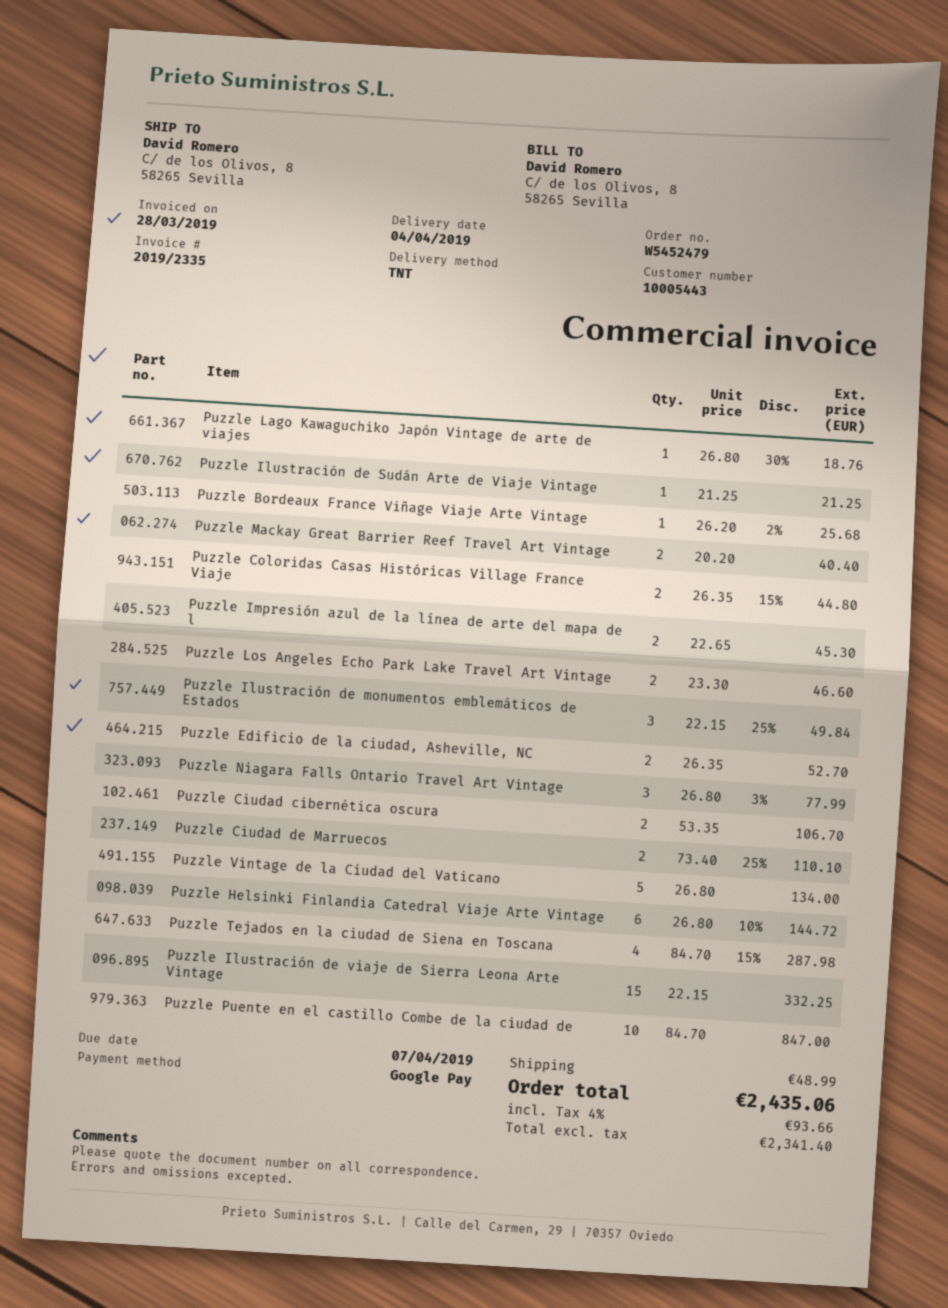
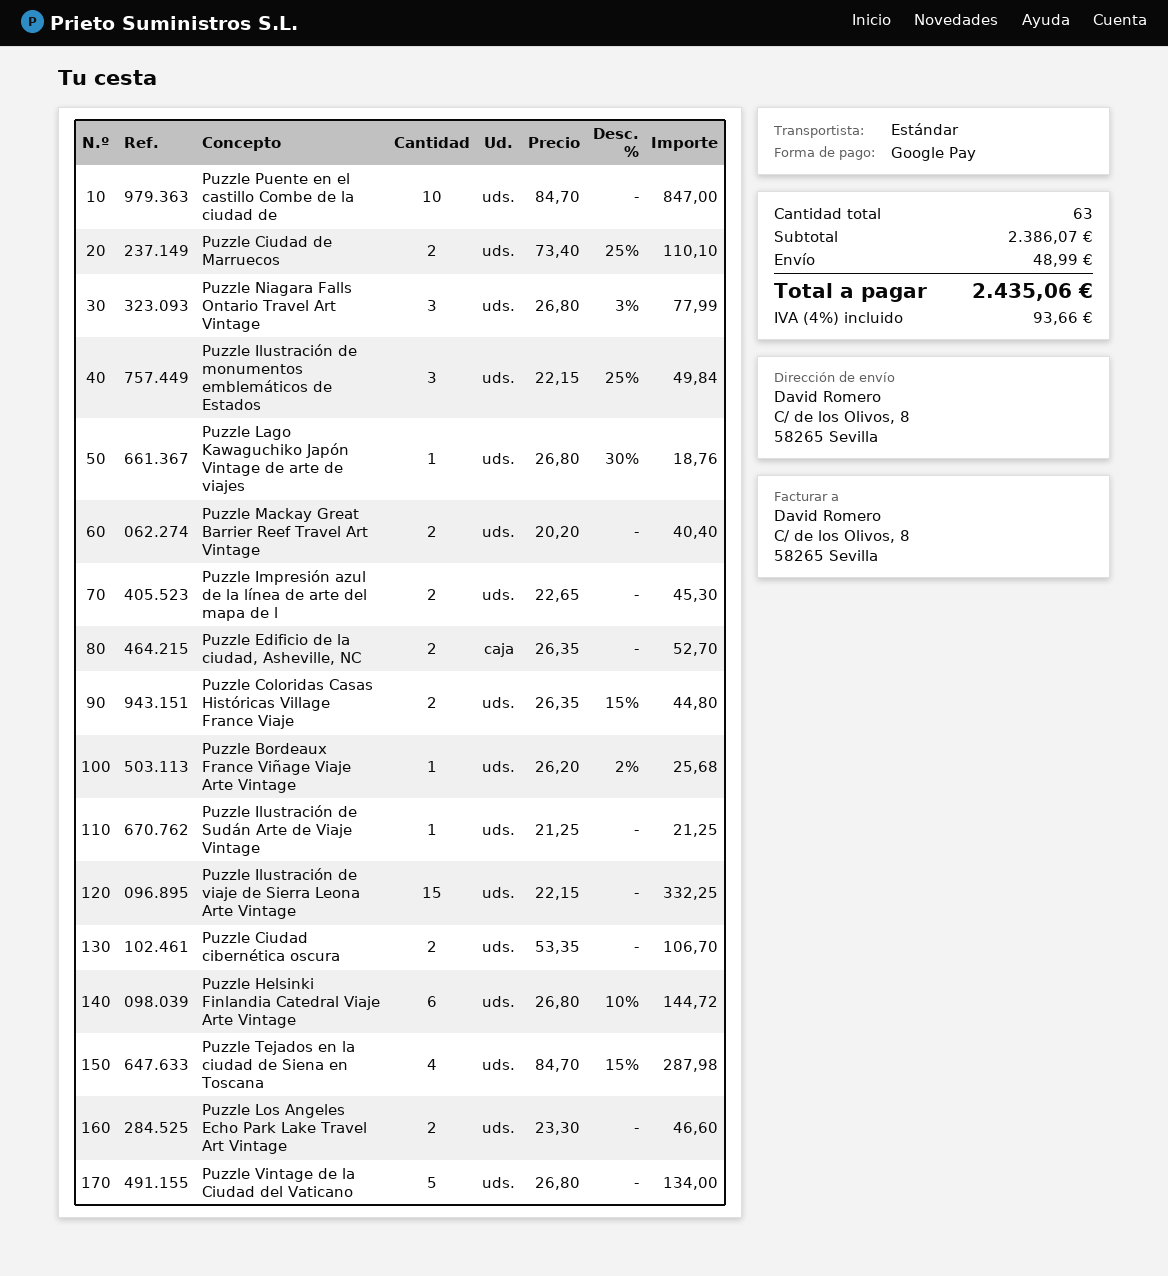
shipping method: TNT -> standard

